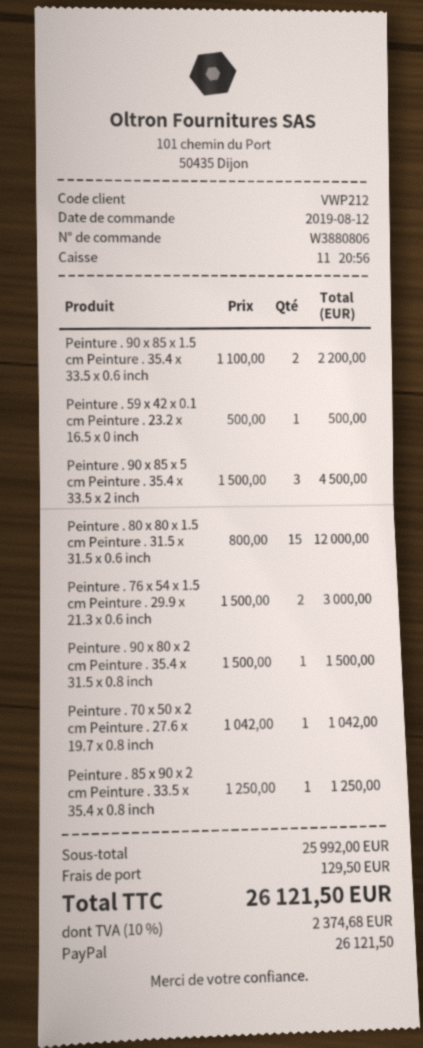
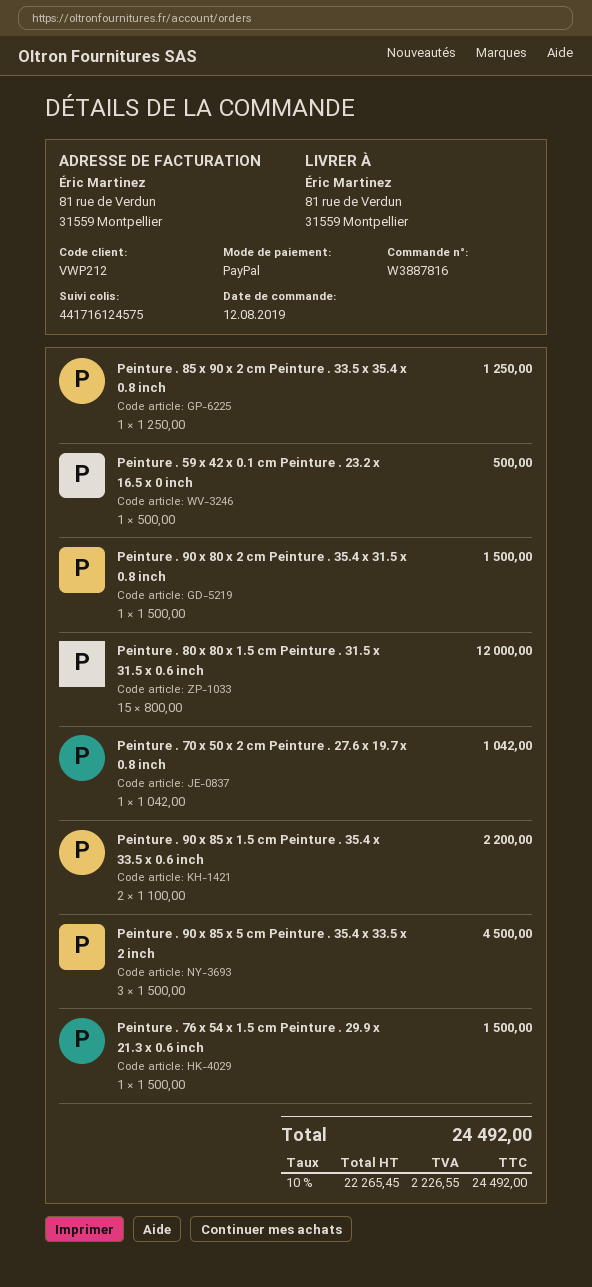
order number: W3880806 -> W3887816
Peinture . 76 x 54 x 1.5 cm Peinture . 29.9 x 21.3 x 0.6 inch: 2 x 1500.00 = 3000.00 -> 1 x 1500.00 = 1500.00
shipping: 129.50 -> none
tax: 10% = 2374.68 -> 10% = 2226.55
total: 26121.50 -> 24492.00

